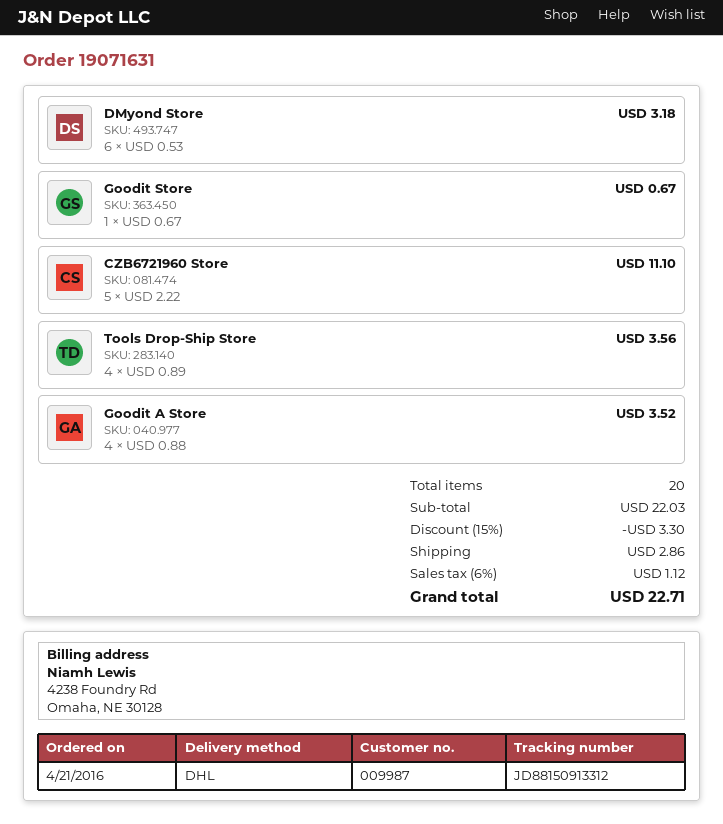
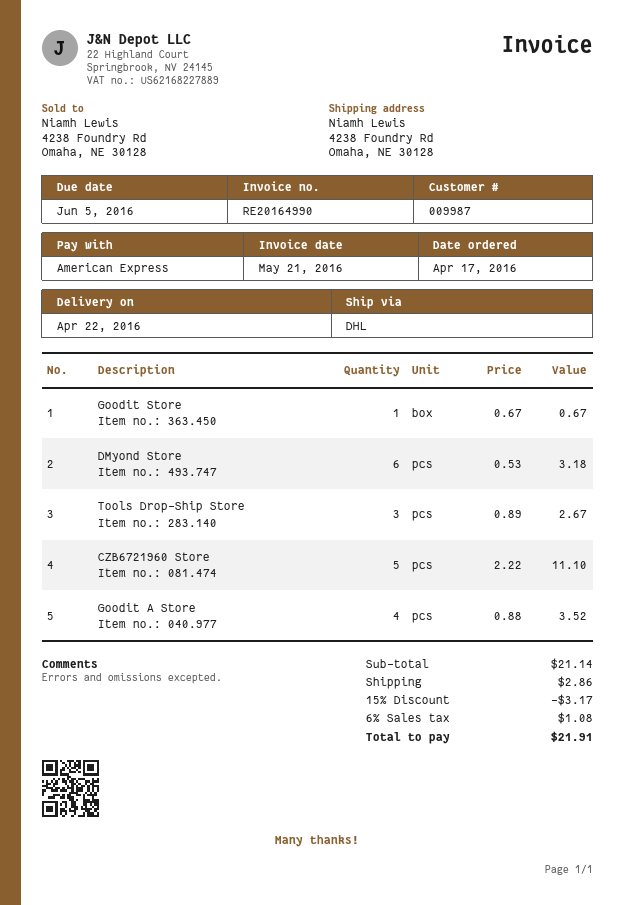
order date: 2016-04-21 -> 2016-04-17
Tools Drop-Ship Store: 4 x 0.89 = 3.56 -> 3 x 0.89 = 2.67
subtotal: 22.03 -> 21.14
discount: 15% = 3.30 -> 15% = 3.17
tax: 6% = 1.12 -> 6% = 1.08
total: 22.71 -> 21.91

